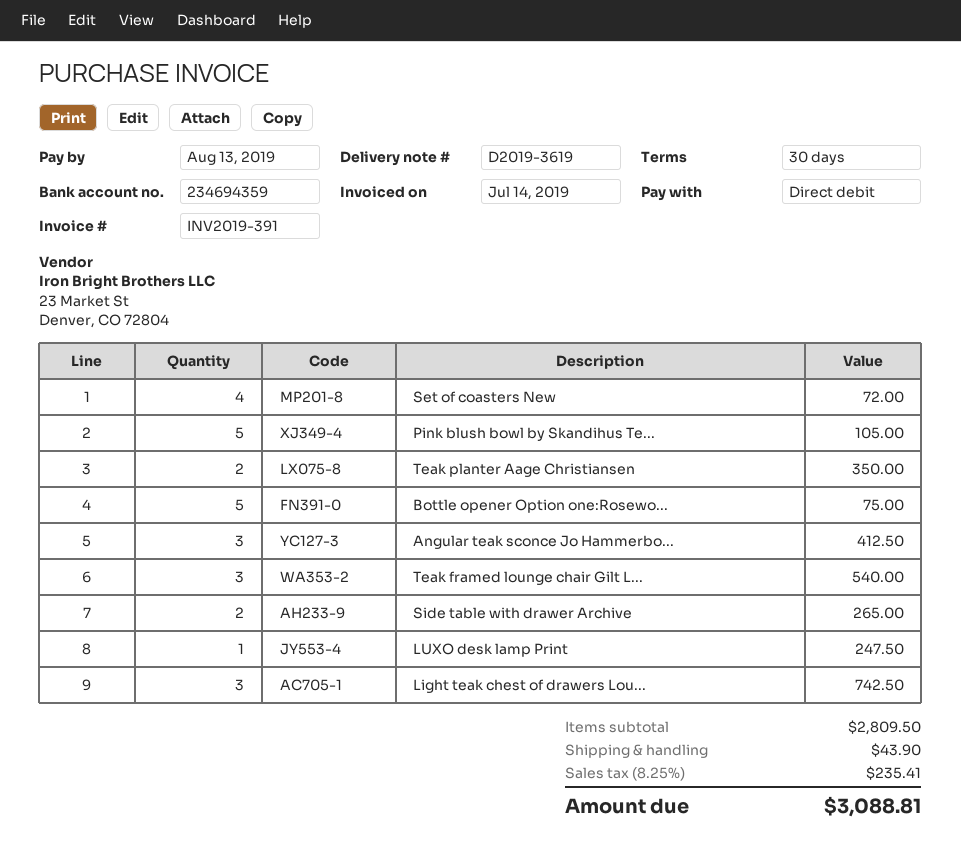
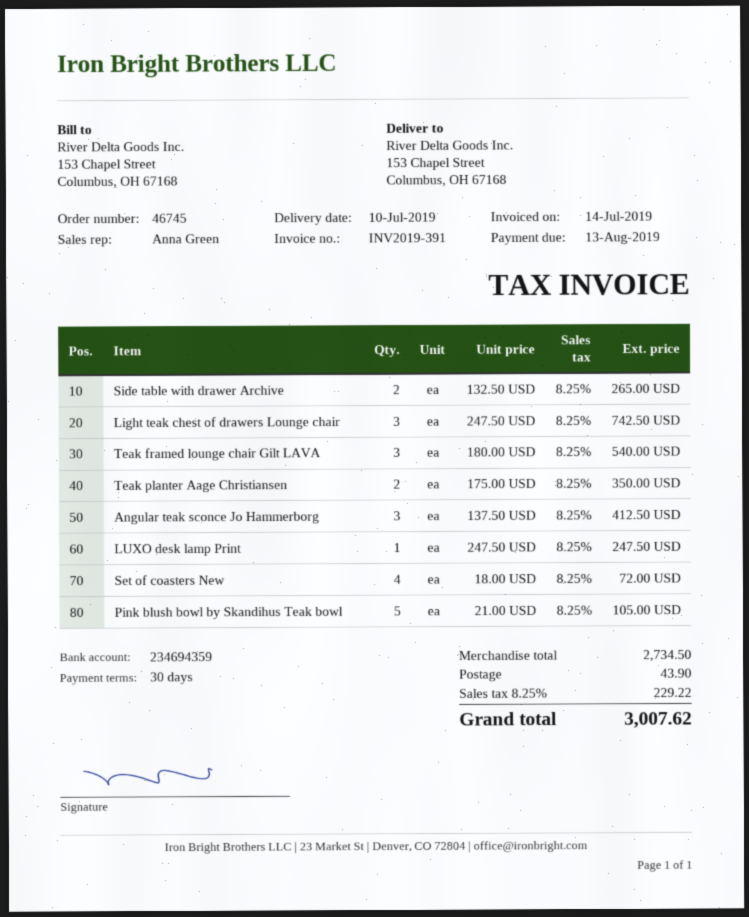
Bottle opener Option one:Rosewo...: 5 for 75.00 -> none
subtotal: 2809.50 -> 2734.50
tax: 8.25% = 235.41 -> 8.25% = 229.22
total: 3088.81 -> 3007.62

